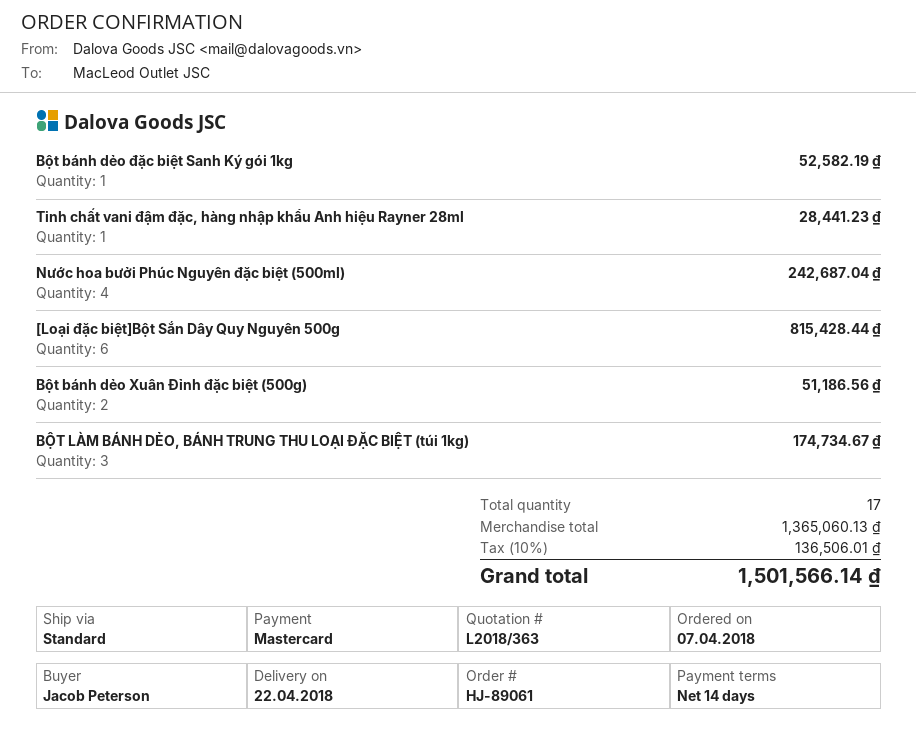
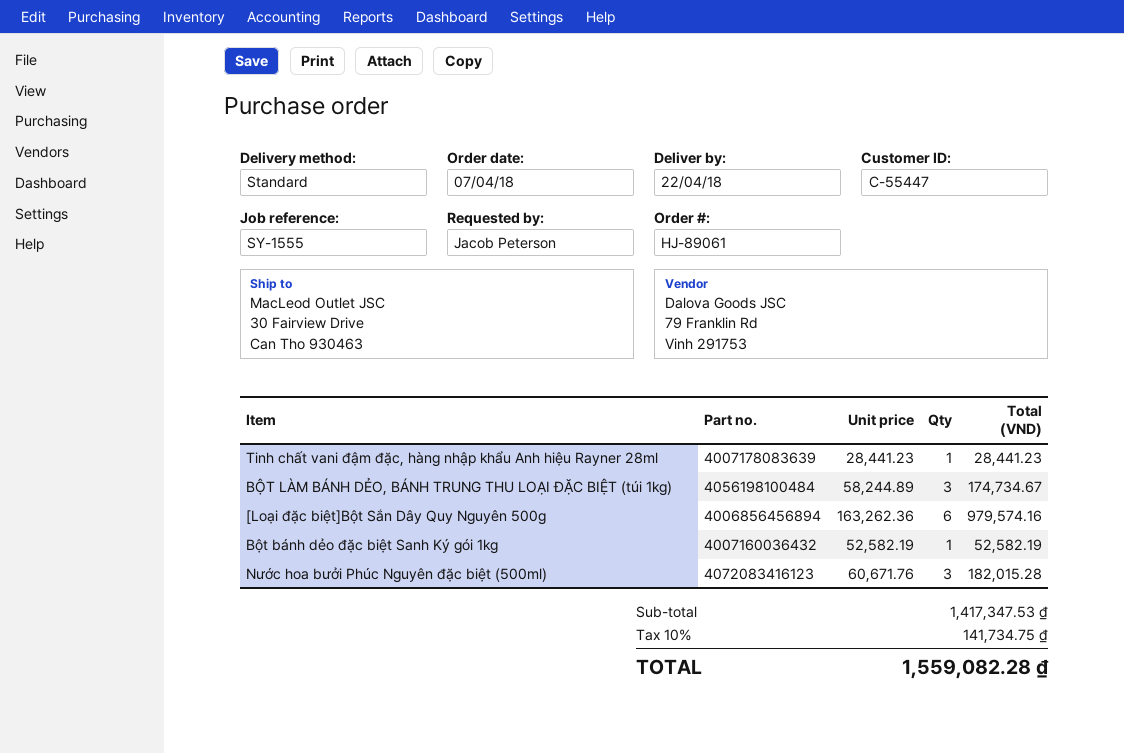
Nước hoa bưởi Phúc Nguyên đặc biệt (500ml): 4 for 242687.04 -> 3 for 182015.28
[Loại đặc biệt]Bột Sắn Dây Quy Nguyên 500g: 6 for 815428.44 -> 6 for 979574.16
Bột bánh dẻo Xuân Đỉnh đặc biệt (500g): 2 for 51186.56 -> none
subtotal: 1365060.13 -> 1417347.53
tax: 10% = 136506.01 -> 10% = 141734.75
total: 1501566.14 -> 1559082.28

